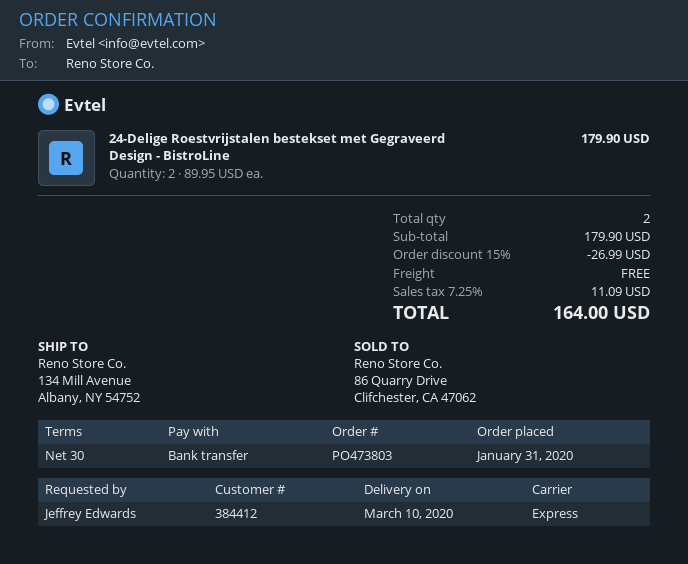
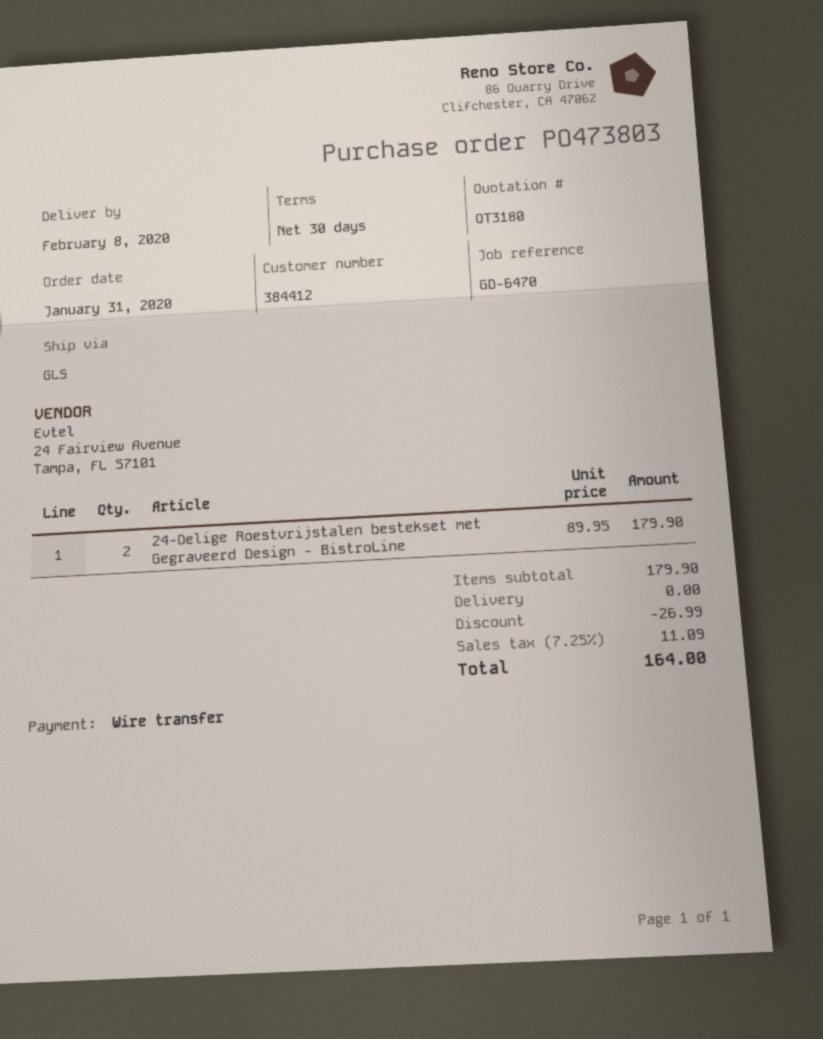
delivery date: 2020-03-10 -> 2020-02-08
shipping method: express -> GLS

